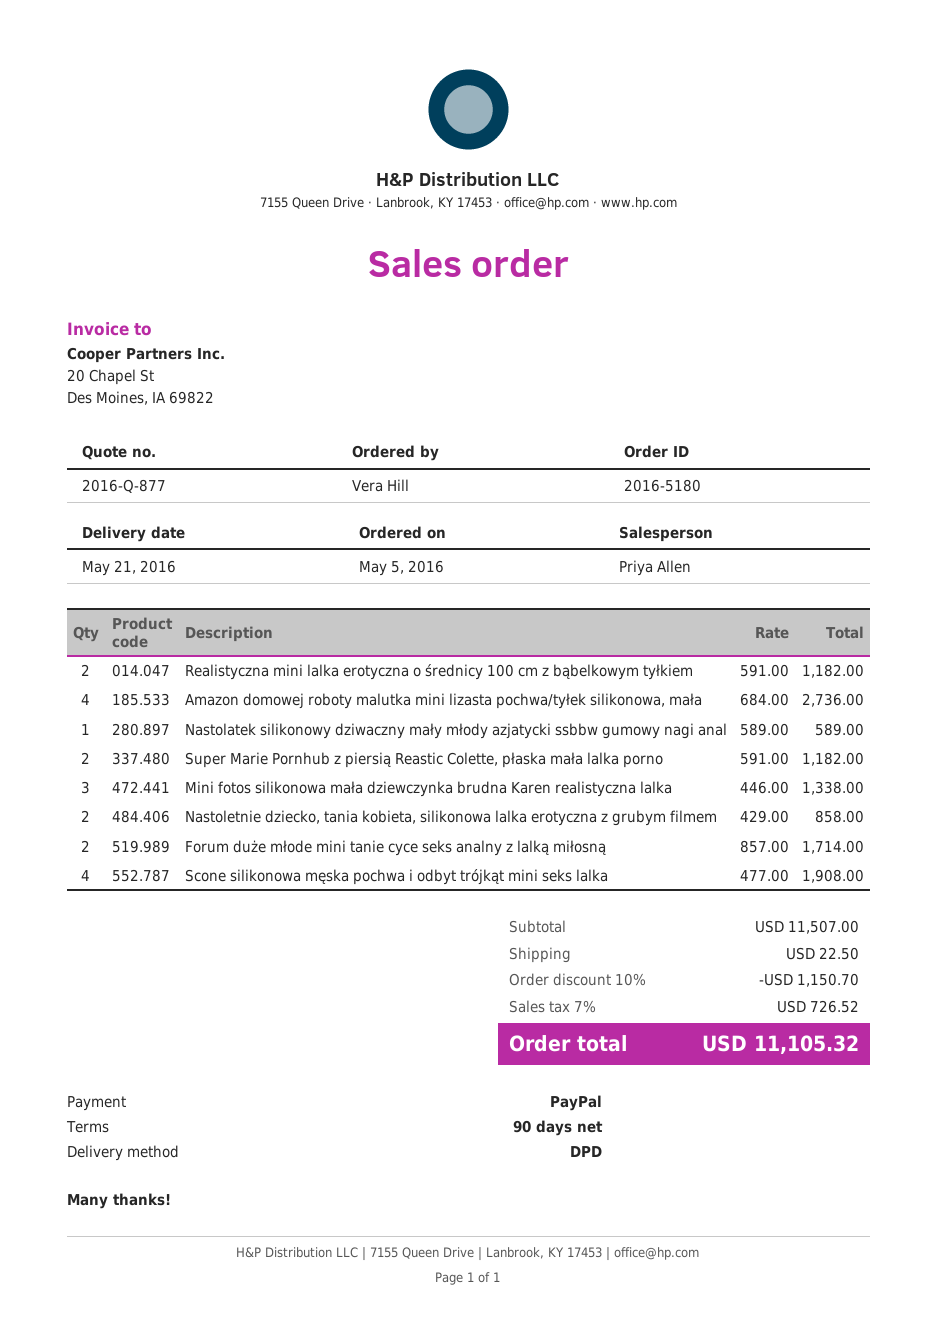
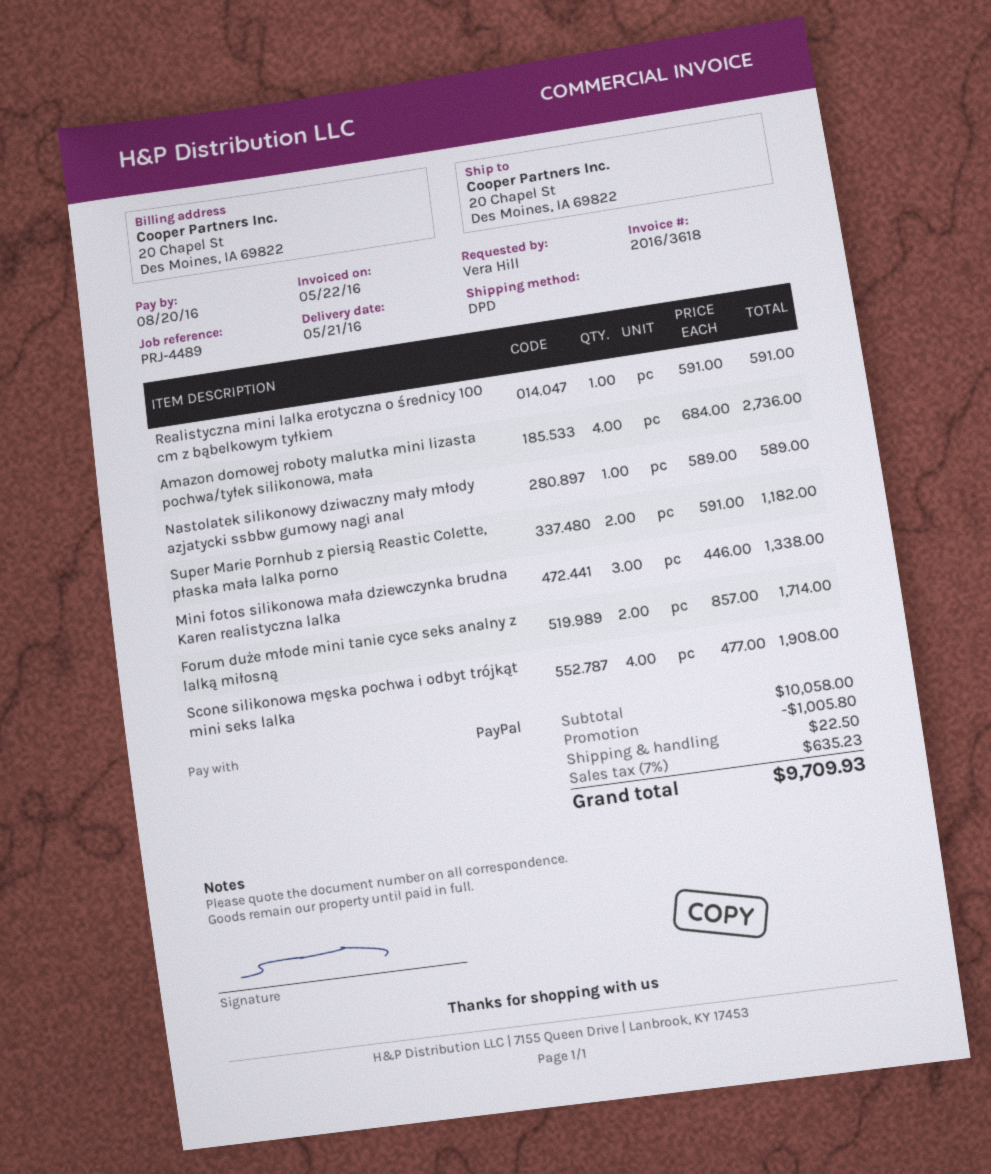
Realistyczna mini lalka erotyczna o średnicy 100 cm z bąbelkowym tyłkiem: 2 x 591.00 = 1182.00 -> 1 x 591.00 = 591.00
Nastoletnie dziecko, tania kobieta, silikonowa lalka erotyczna z grubym filmem: 2 x 429.00 = 858.00 -> none
subtotal: 11507.00 -> 10058.00
discount: 1150.70 -> 1005.80
tax: 7% = 726.52 -> 7% = 635.23
total: 11105.32 -> 9709.93

